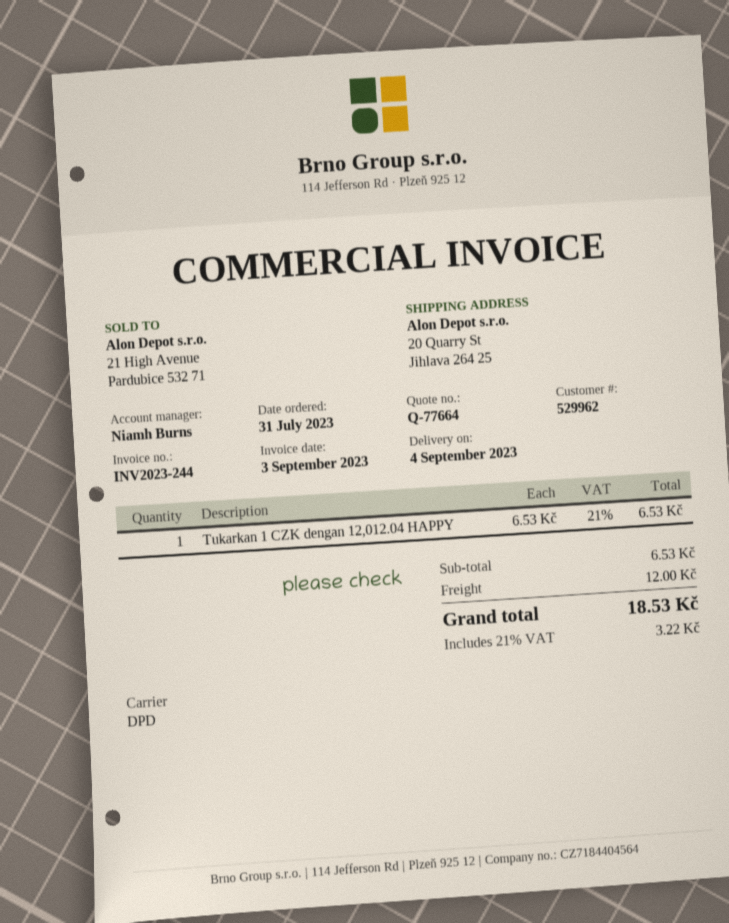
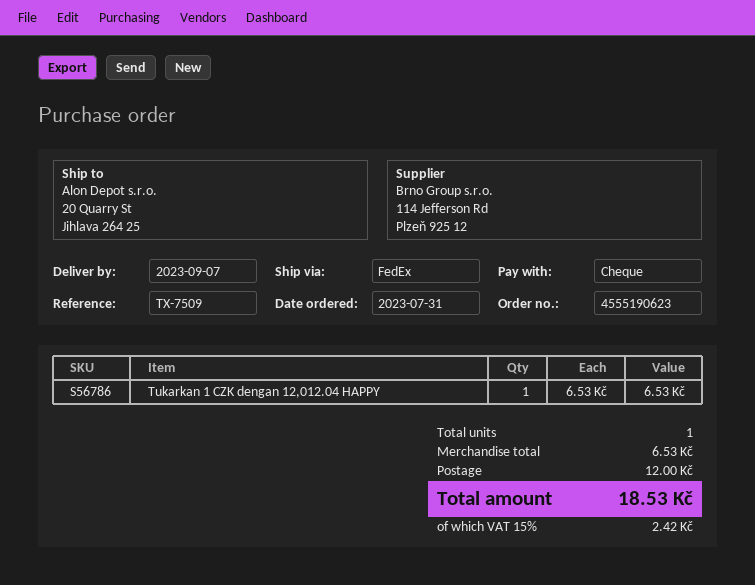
delivery date: 2023-09-04 -> 2023-09-07
shipping method: DPD -> FedEx
tax: 21% = 3.22 -> 15% = 2.42

